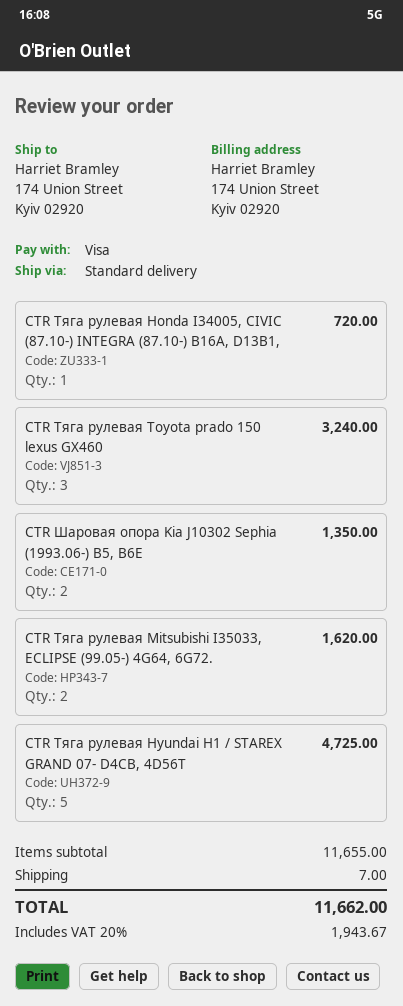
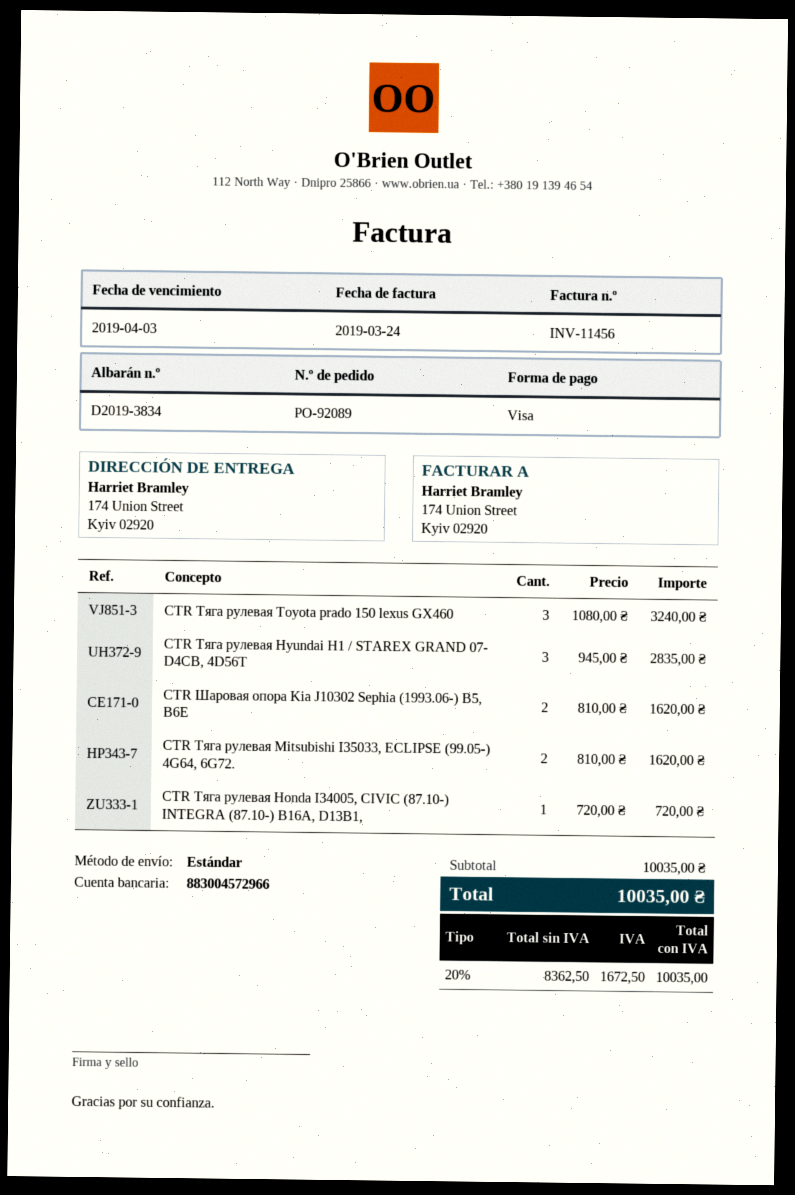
CTR Шаровая опора Kia J10302 Sephia (1993.06-) B5, B6E: 2 for 1350.00 -> 2 for 1620.00
CTR Тяга рулевая Hyundai H1 / STAREX GRAND 07- D4CB, 4D56T: 5 for 4725.00 -> 3 for 2835.00
subtotal: 11655.00 -> 10035.00
shipping: 7.00 -> none
tax: 20% = 1943.67 -> 20% = 1672.50
total: 11662.00 -> 10035.00

